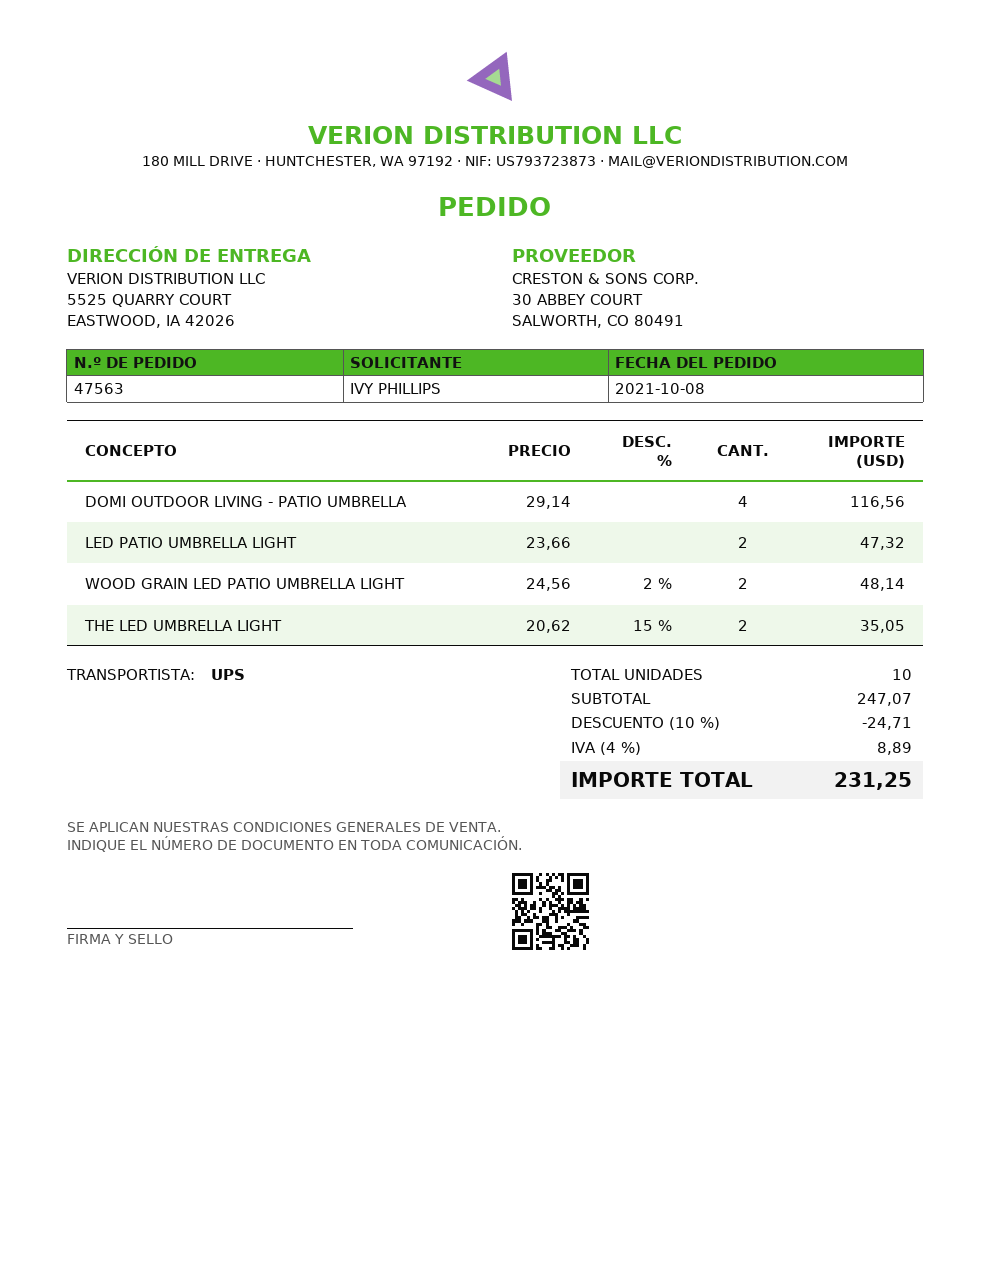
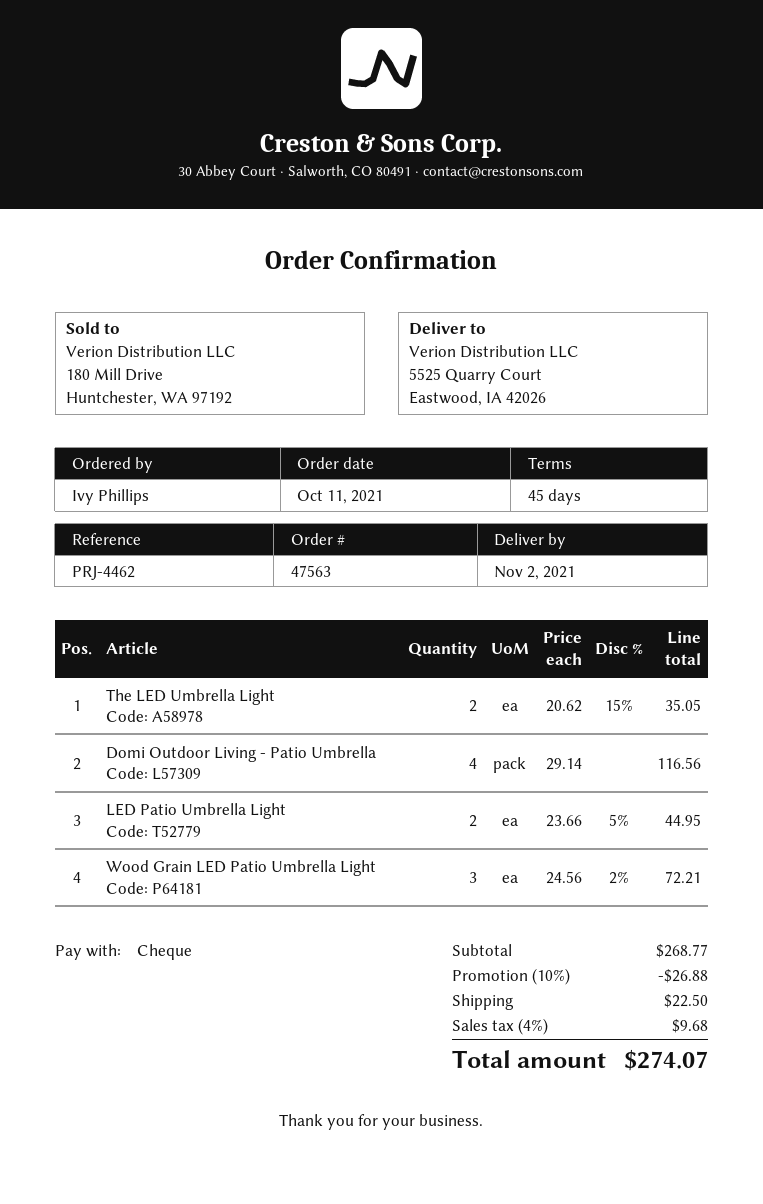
order date: 2021-10-08 -> 2021-10-11
LED PATIO UMBRELLA LIGHT: 2 x 23.66 = 47.32 -> 2 x 23.66 - 5% = 44.95
WOOD GRAIN LED PATIO UMBRELLA LIGHT: 2 x 24.56 - 2% = 48.14 -> 3 x 24.56 - 2% = 72.21
subtotal: 247.07 -> 268.77
discount: 10% = 24.71 -> 10% = 26.88
shipping: none -> 22.50
tax: 4% = 8.89 -> 4% = 9.68
total: 231.25 -> 274.07

